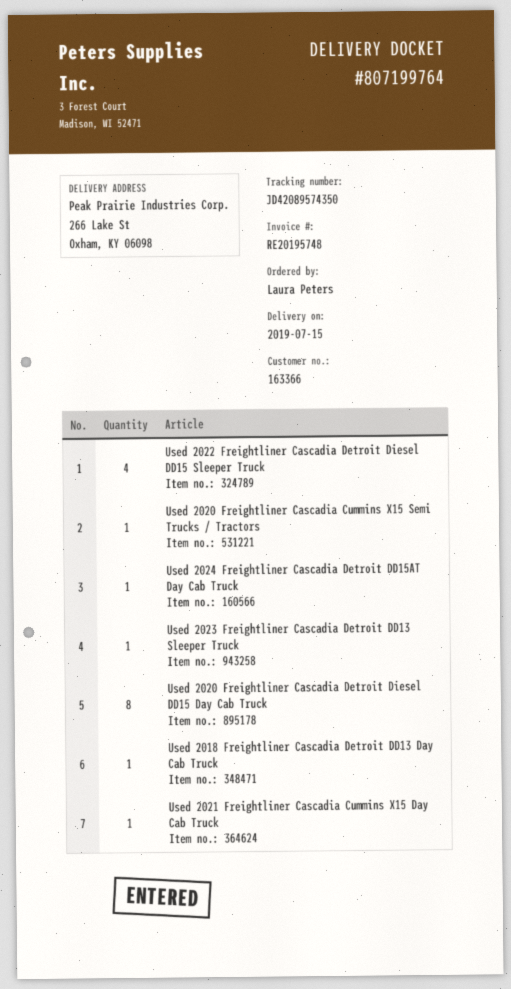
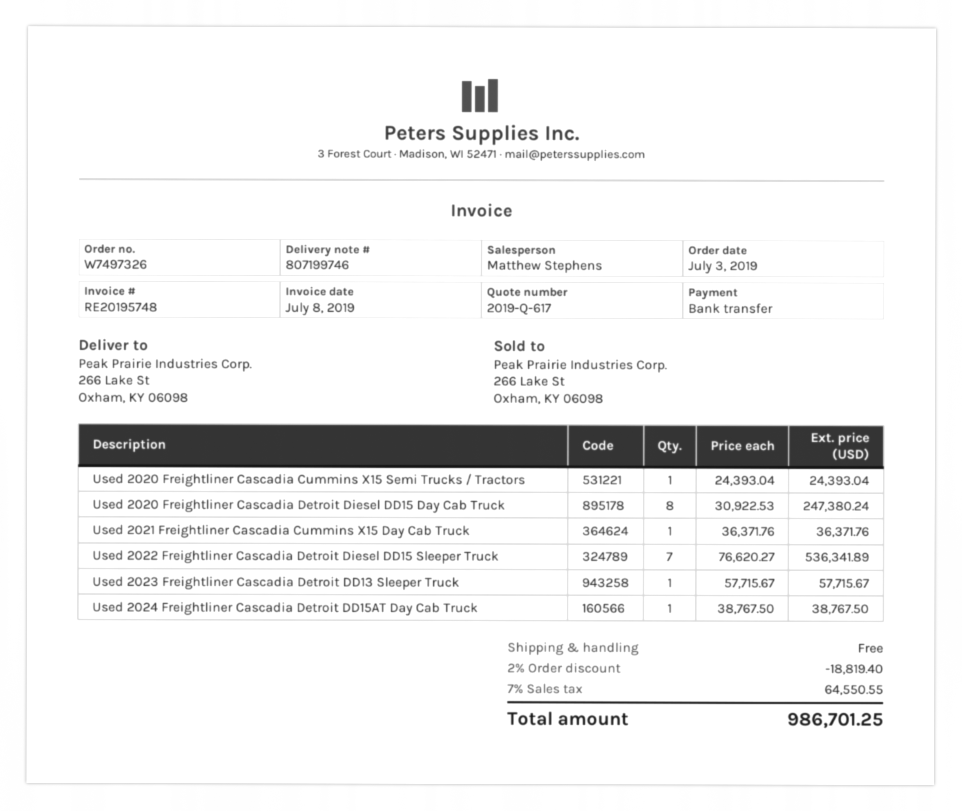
delivery note number: 807199764 -> 807199746
Used 2022 Freightliner Cascadia Detroit Diesel DD15 Sleeper Truck: 4 -> 7
Used 2018 Freightliner Cascadia Detroit DD13 Day Cab Truck: 1 -> none

